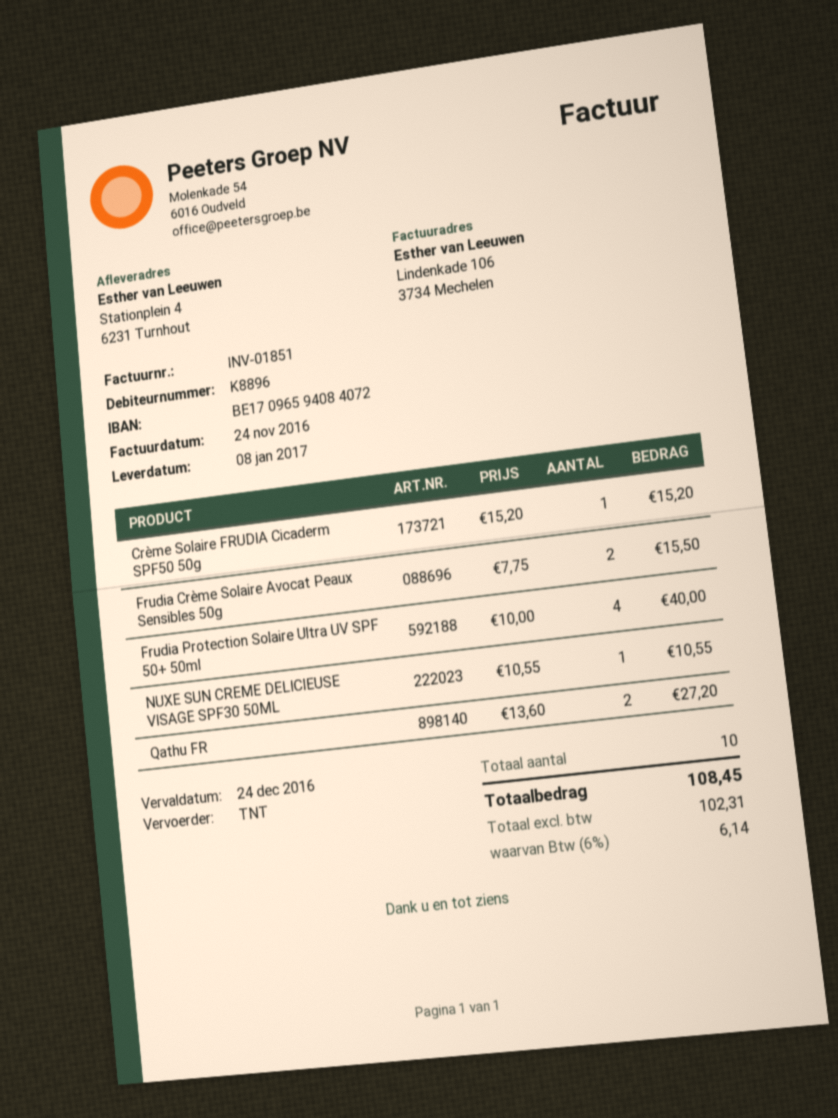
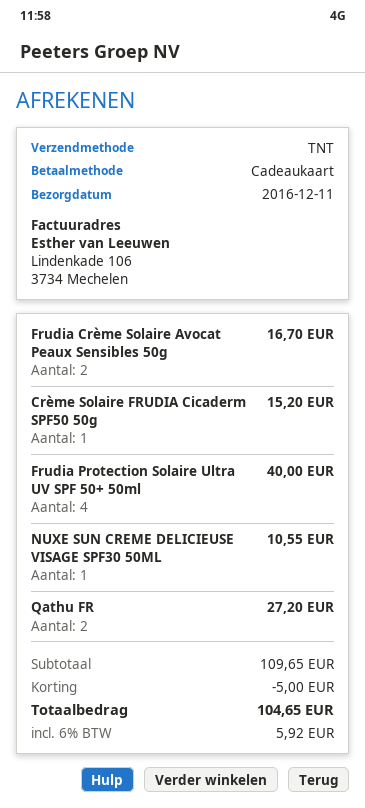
delivery date: 2017-01-08 -> 2016-12-11
Frudia Crème Solaire Avocat Peaux Sensibles 50g: 2 for 15.50 -> 2 for 16.70
discount: none -> 5.00
tax: 6% = 6.14 -> 6% = 5.92
total: 108.45 -> 104.65

